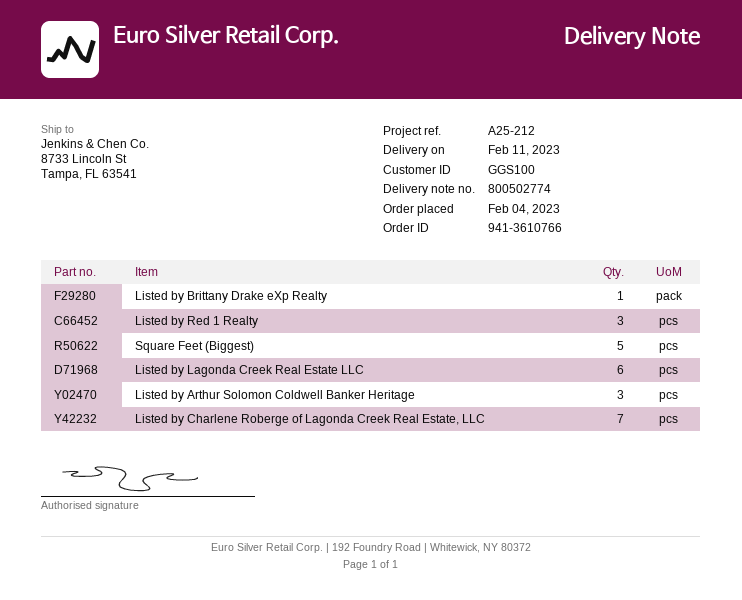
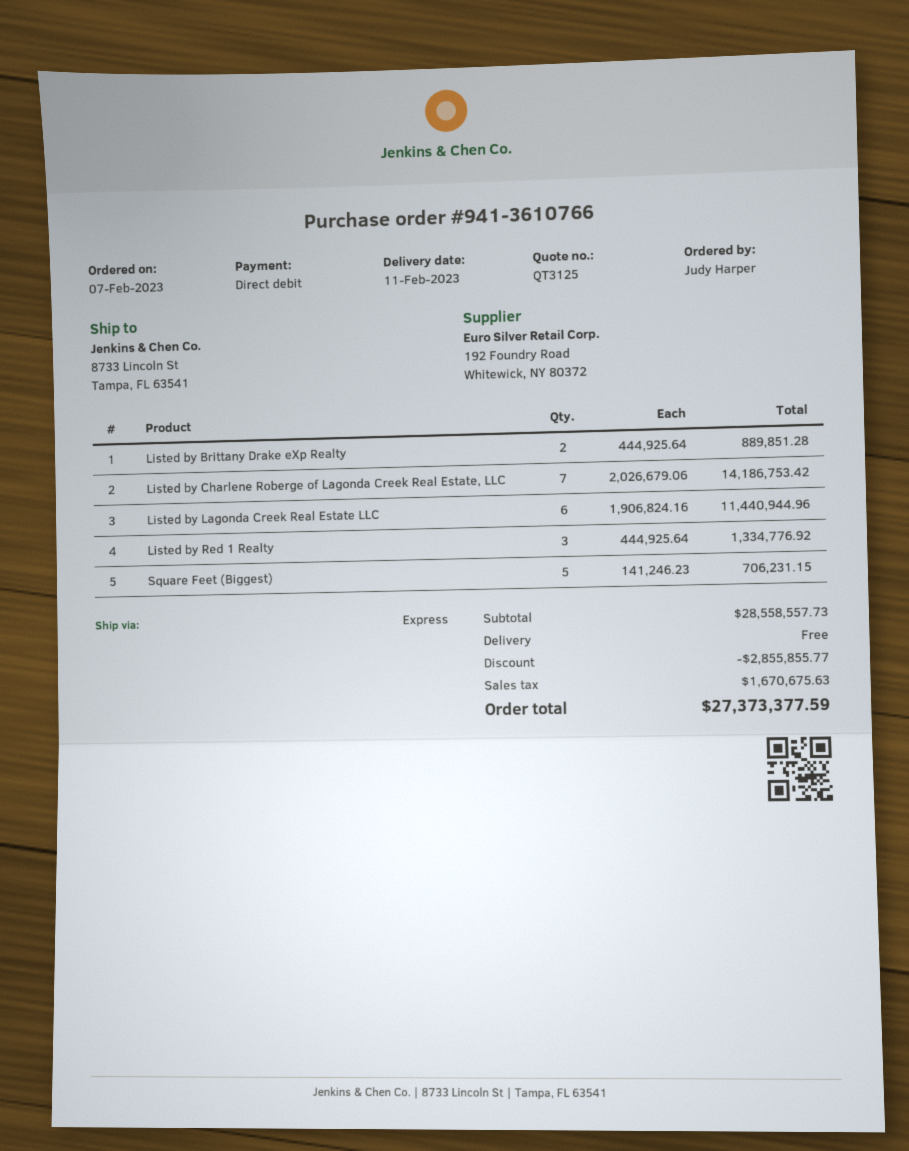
order date: 2023-02-04 -> 2023-02-07
Listed by Brittany Drake eXp Realty: 1 -> 2
Listed by Arthur Solomon Coldwell Banker Heritage: 3 -> none

